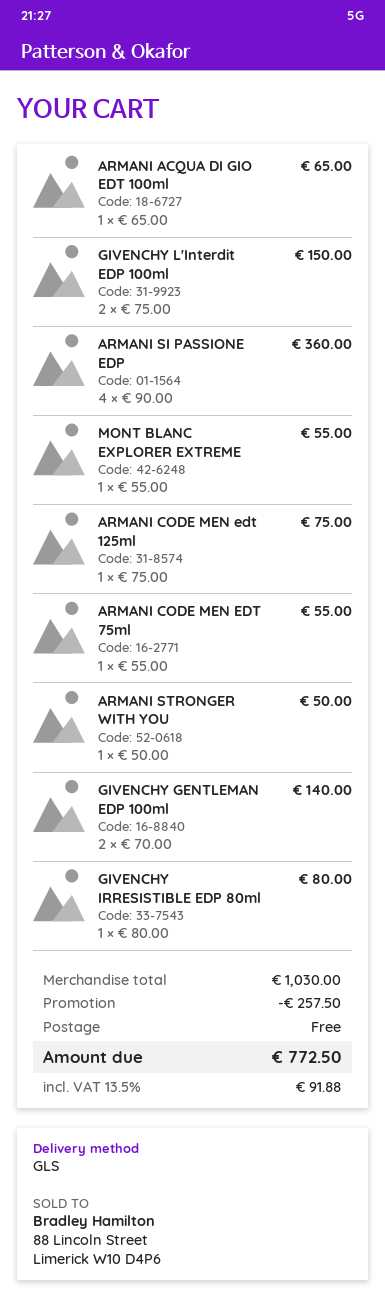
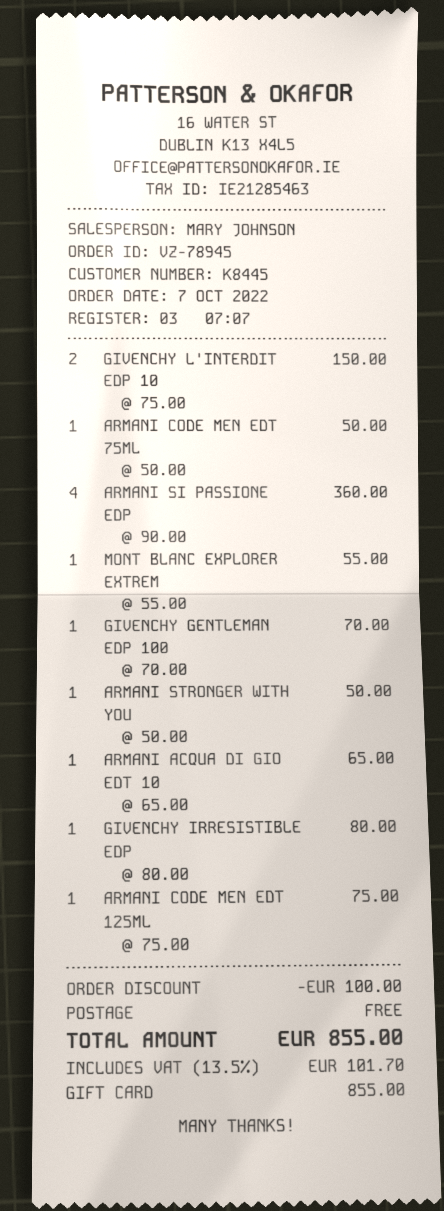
ARMANI CODE MEN EDT 75ml: 1 x 55.00 = 55.00 -> 1 x 50.00 = 50.00
GIVENCHY GENTLEMAN EDP 100ml: 2 x 70.00 = 140.00 -> 1 x 70.00 = 70.00
discount: 257.50 -> 100.00
tax: 13.5% = 91.88 -> 13.5% = 101.70
total: 772.50 -> 855.00

